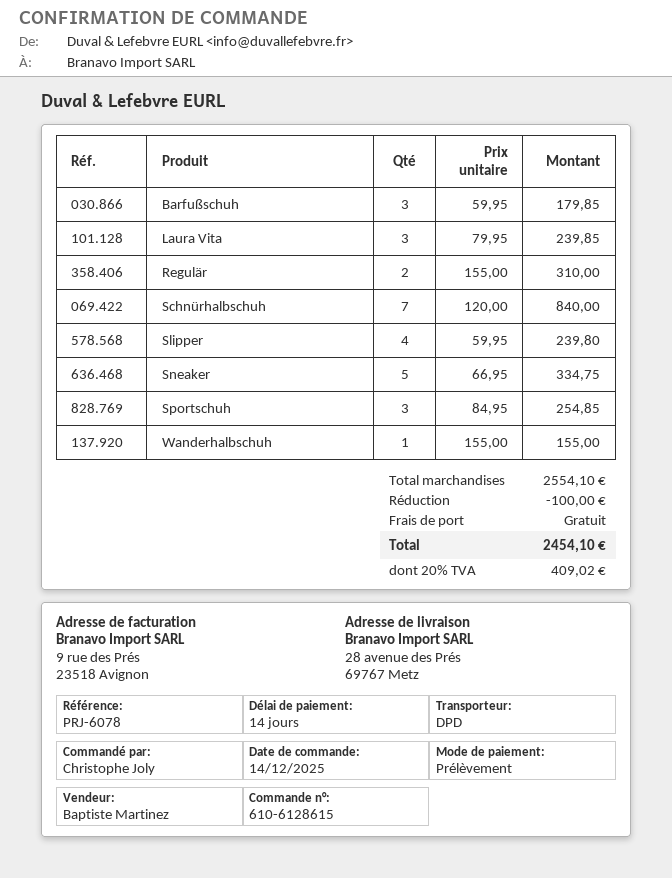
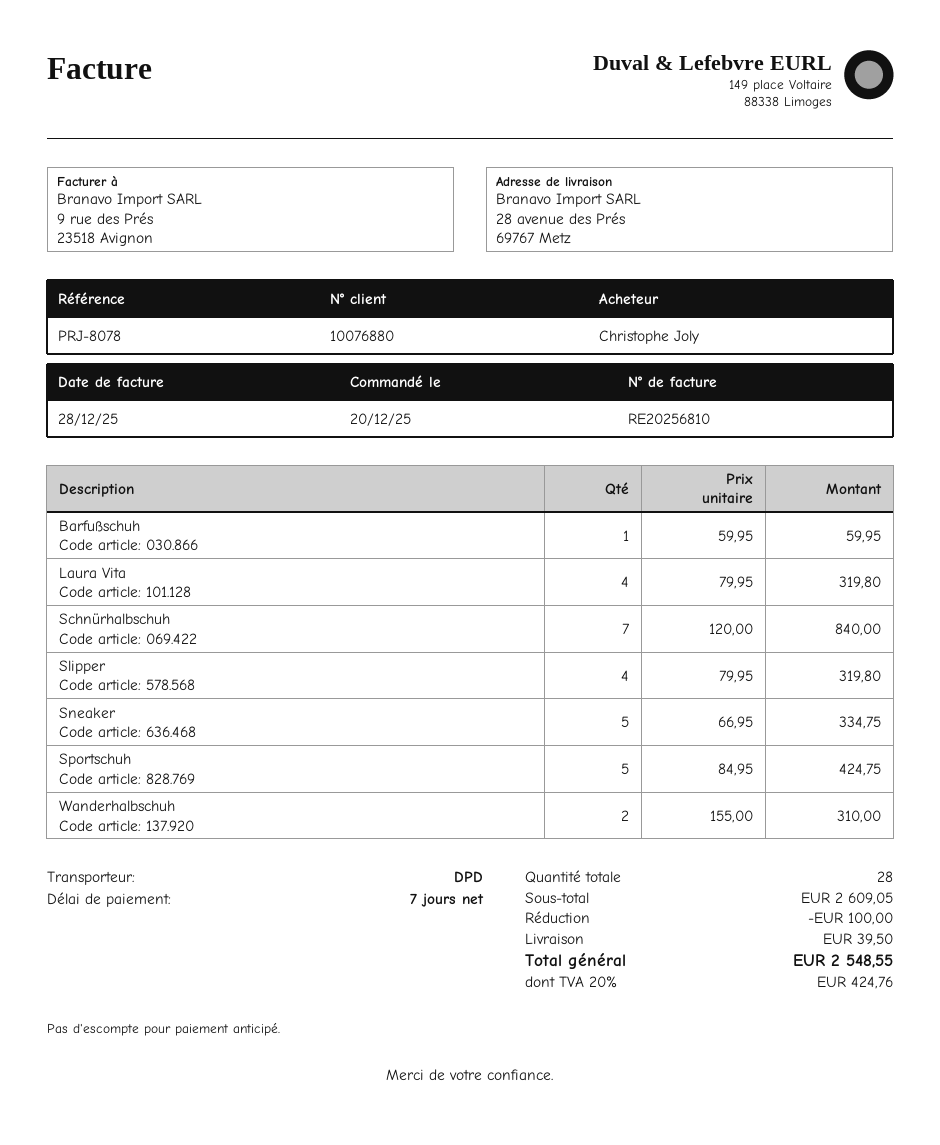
order date: 2025-12-14 -> 2025-12-20
payment terms: 14 days -> 7 days
reference: PRJ-6078 -> PRJ-8078
Barfußschuh: 3 x 59.95 = 179.85 -> 1 x 59.95 = 59.95
Laura Vita: 3 x 79.95 = 239.85 -> 4 x 79.95 = 319.80
Regulär: 2 x 155.00 = 310.00 -> none
Slipper: 4 x 59.95 = 239.80 -> 4 x 79.95 = 319.80
Sportschuh: 3 x 84.95 = 254.85 -> 5 x 84.95 = 424.75
Wanderhalbschuh: 1 x 155.00 = 155.00 -> 2 x 155.00 = 310.00
subtotal: 2554.10 -> 2609.05
shipping: 0.00 -> 39.50
tax: 20% = 409.02 -> 20% = 424.76
total: 2454.10 -> 2548.55

